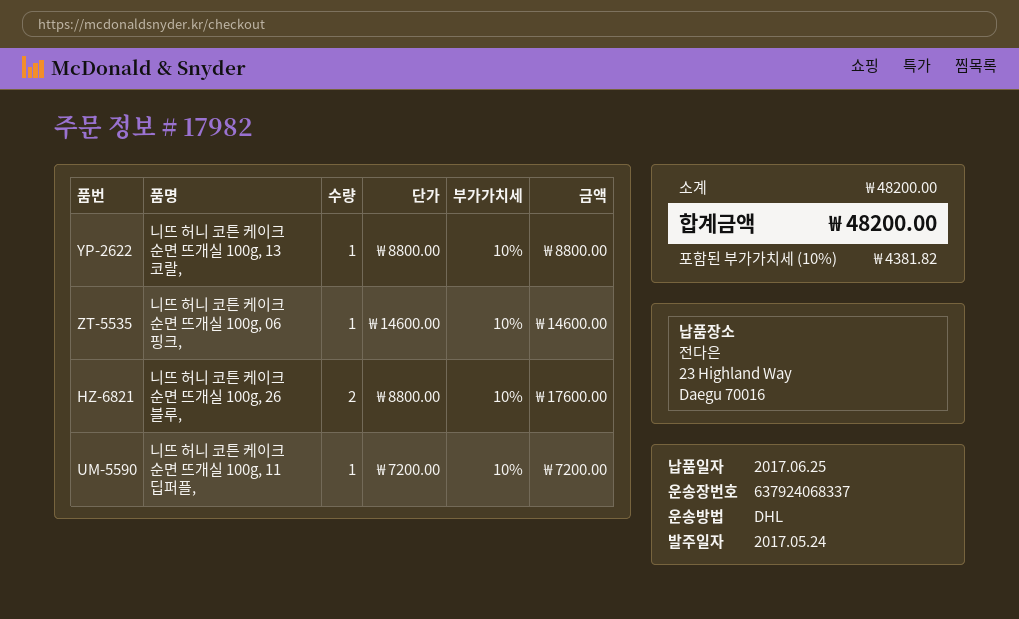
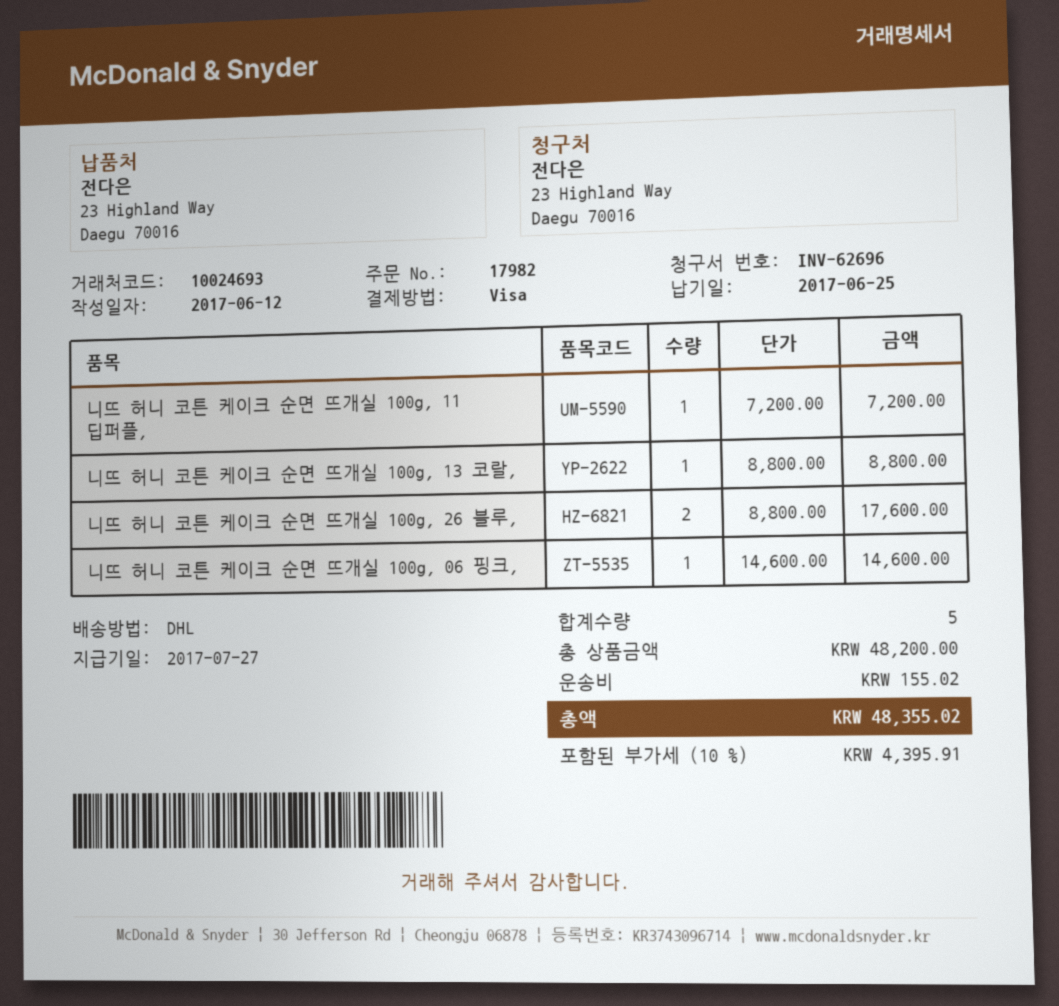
shipping: none -> 155.02
tax: 10% = 4381.82 -> 10% = 4395.91
total: 48200.00 -> 48355.02

